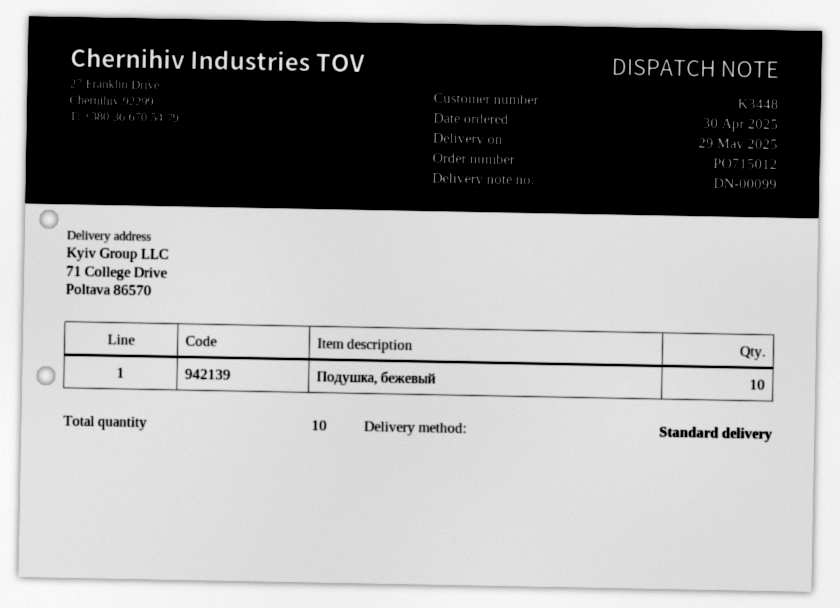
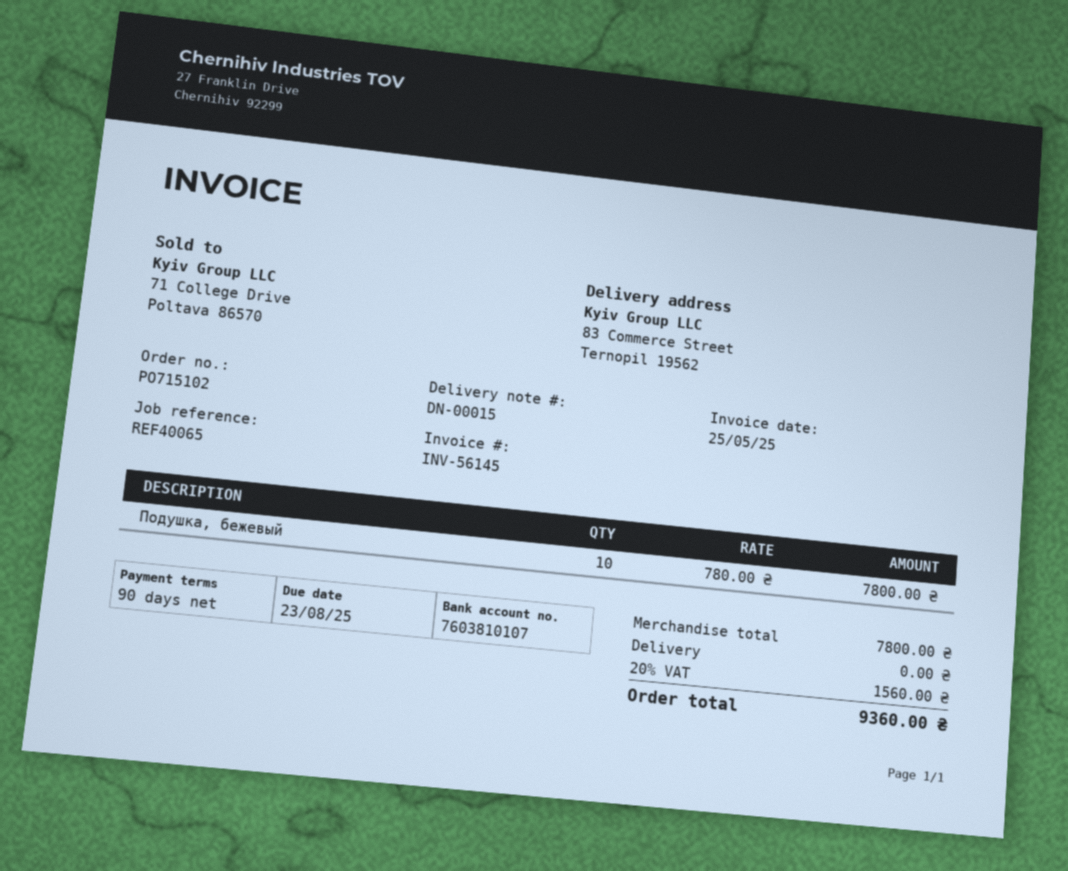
order number: PO715012 -> PO715102
delivery note number: DN-00099 -> DN-00015
ship to: 71 College Drive, Poltava 86570 -> 83 Commerce Street, Ternopil 19562

